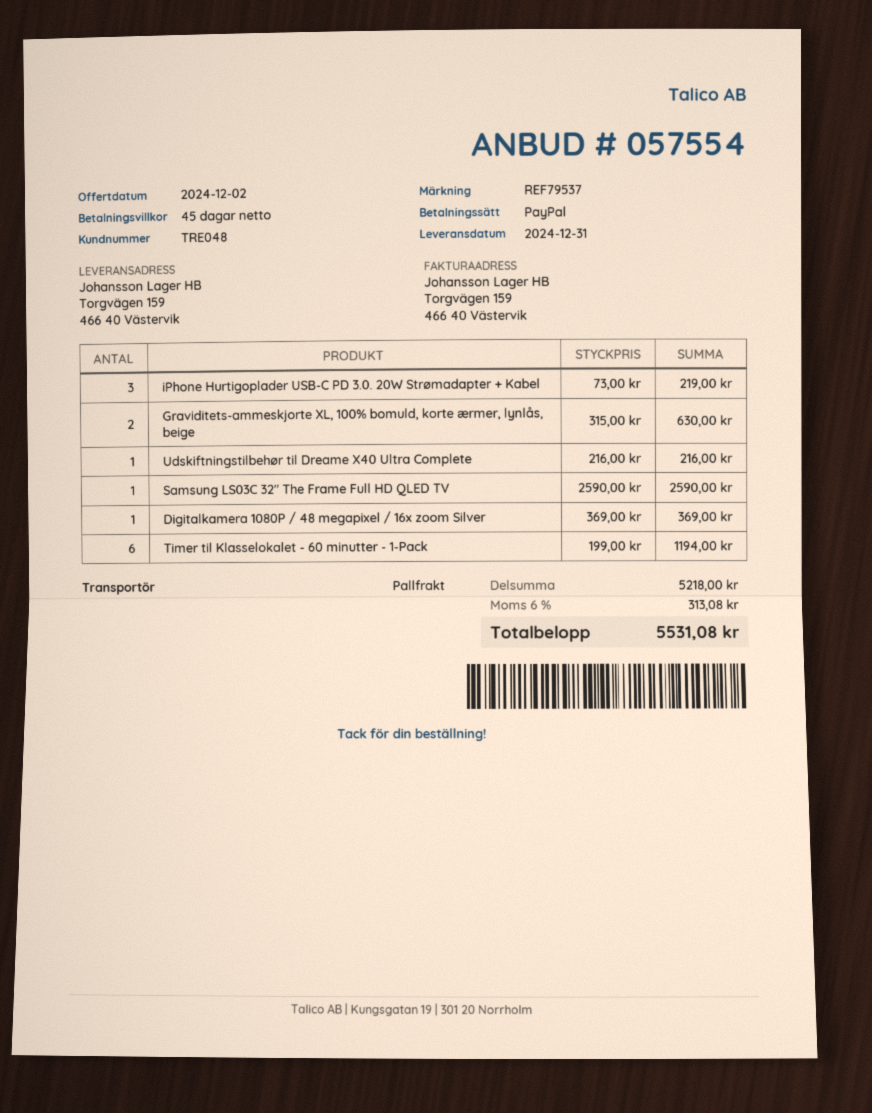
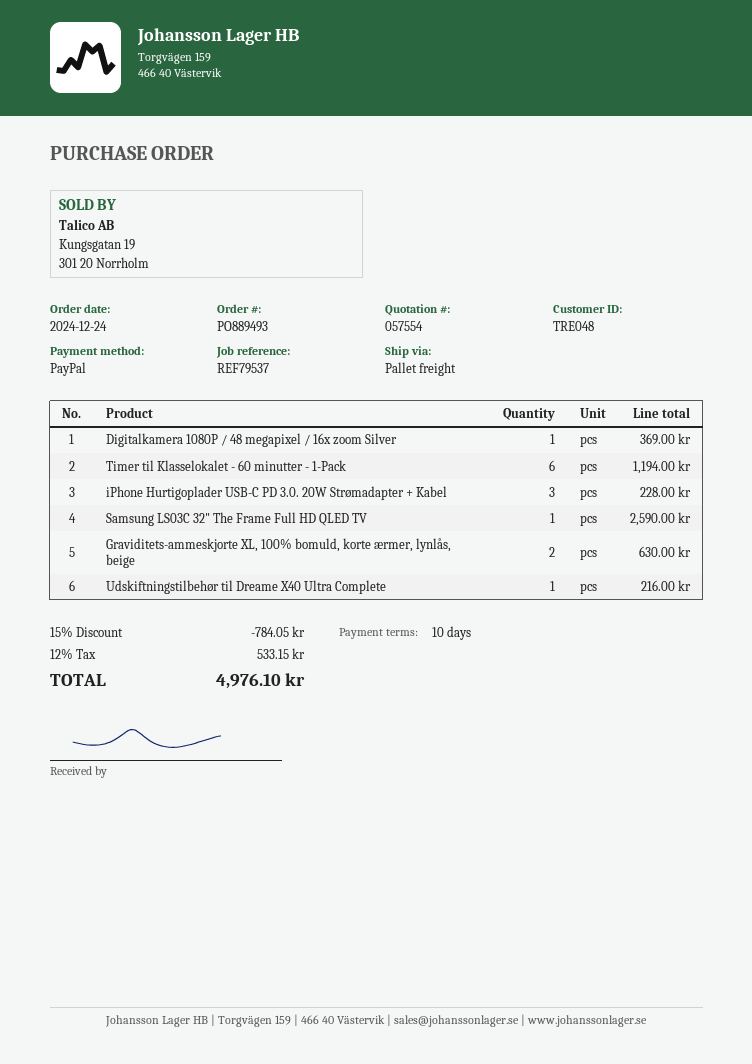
payment terms: 45 days -> 10 days
iPhone Hurtigoplader USB-C PD 3.0. 20W Strømadapter + Kabel: 3 for 219.00 -> 3 for 228.00
discount: none -> 15% = 784.05
tax: 6% = 313.08 -> 12% = 533.15
total: 5531.08 -> 4976.10

